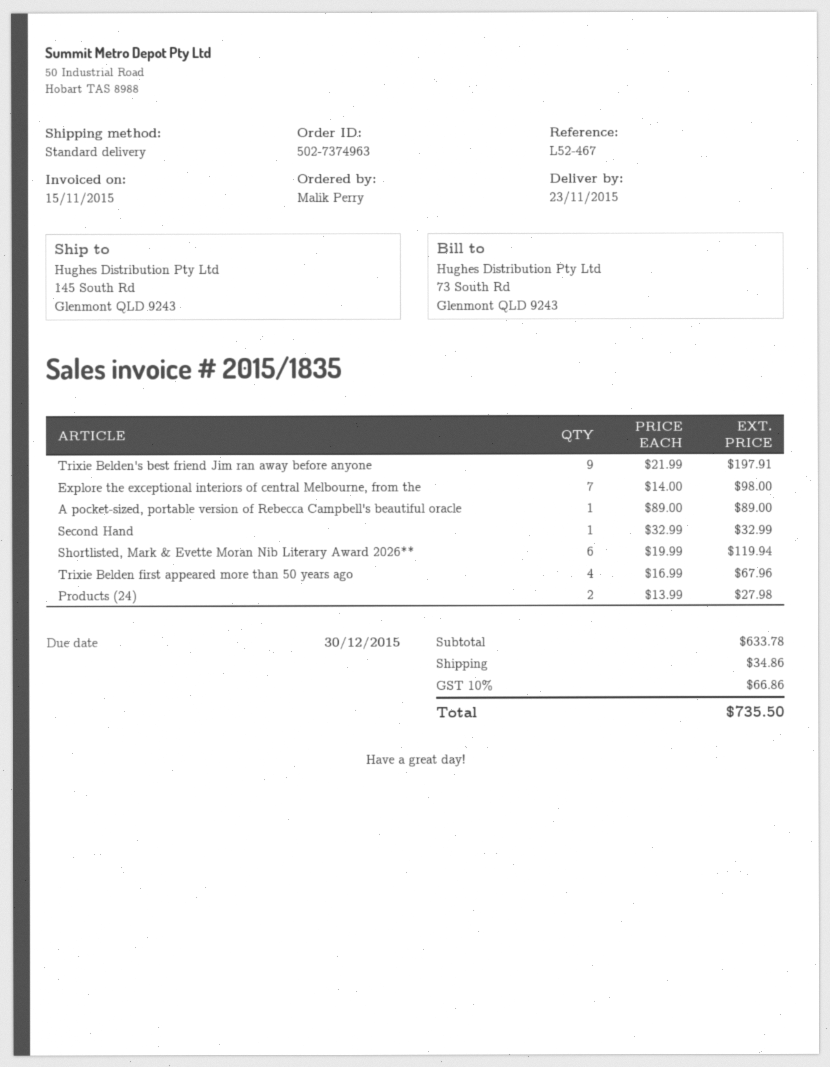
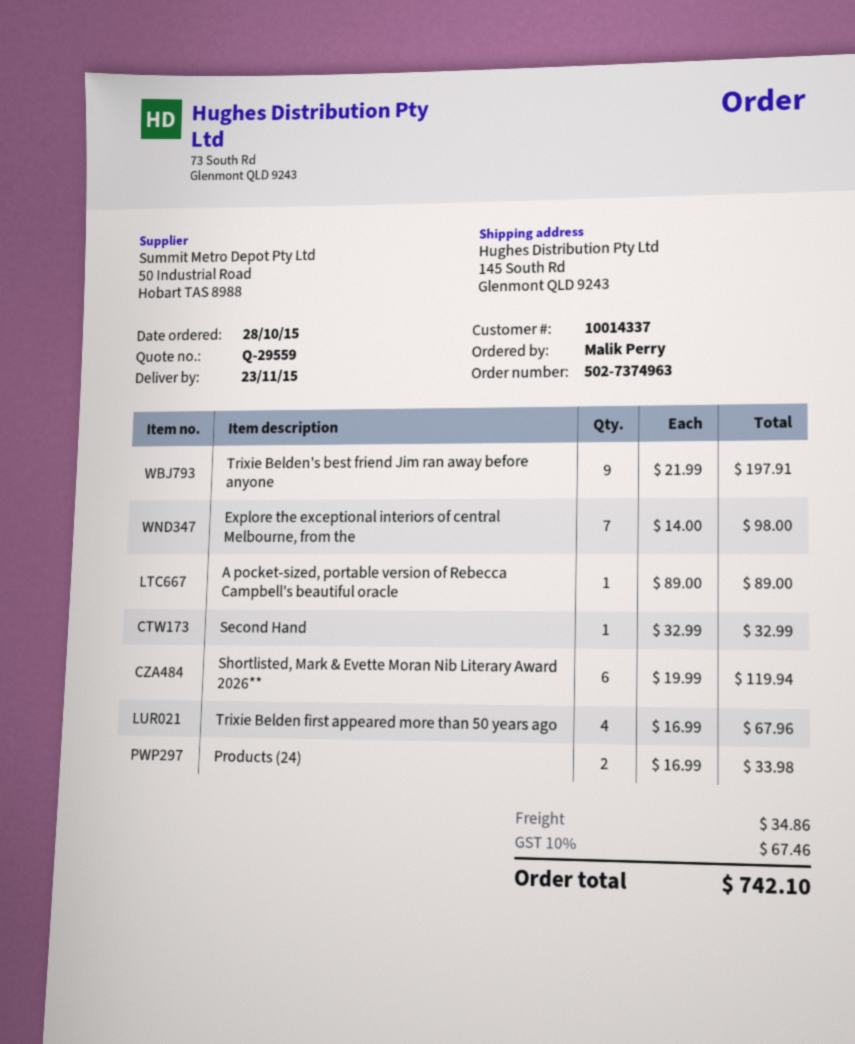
Products (24): 2 x 13.99 = 27.98 -> 2 x 16.99 = 33.98
tax: 10% = 66.86 -> 10% = 67.46
total: 735.50 -> 742.10

